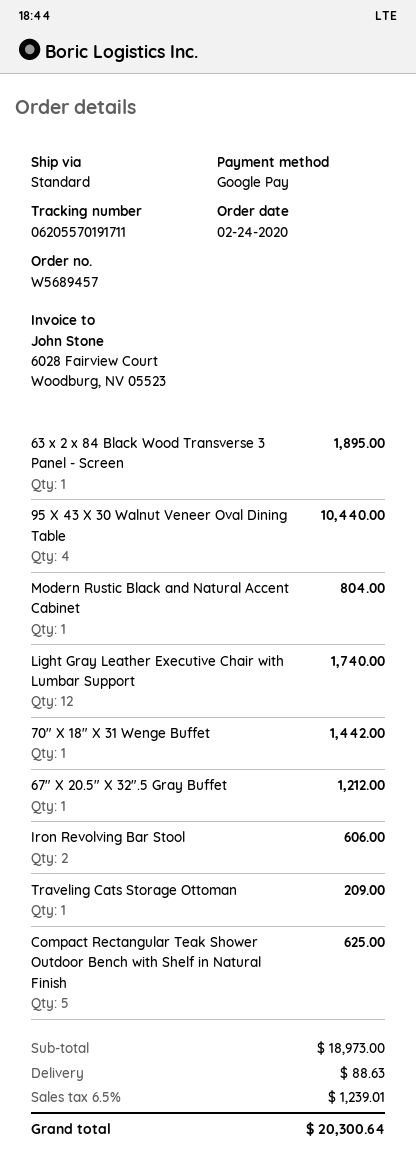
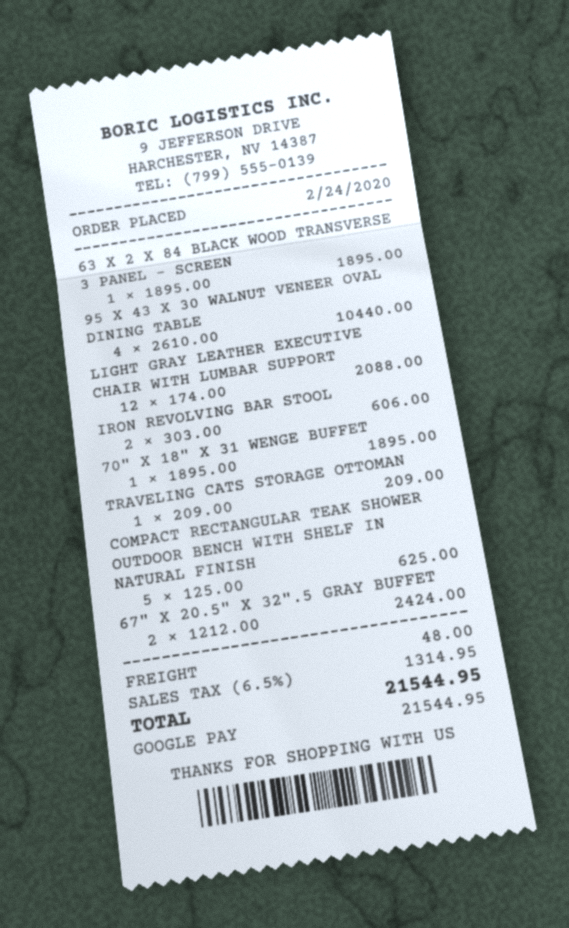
Modern Rustic Black and Natural Accent Cabinet: 1 for 804.00 -> none
Light Gray Leather Executive Chair with Lumbar Support: 12 for 1740.00 -> 12 for 2088.00
70" X 18" X 31 Wenge Buffet: 1 for 1442.00 -> 1 for 1895.00
67" X 20.5" X 32".5 Gray Buffet: 1 for 1212.00 -> 2 for 2424.00
shipping: 88.63 -> 48.00
tax: 6.5% = 1239.01 -> 6.5% = 1314.95
total: 20300.64 -> 21544.95

